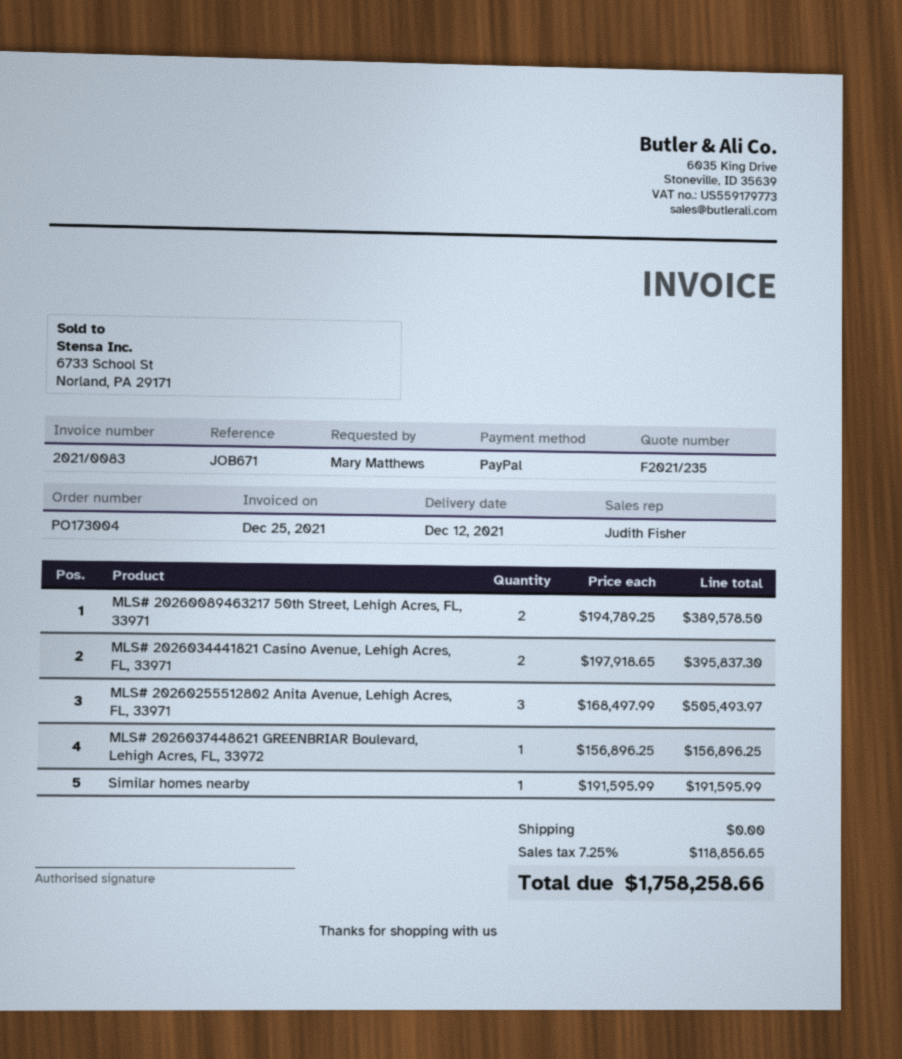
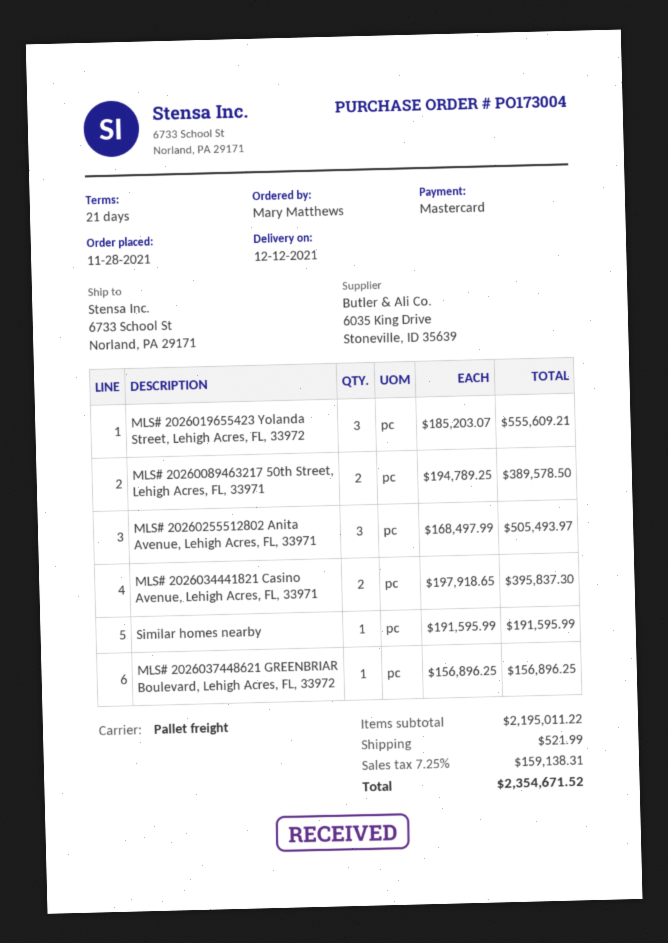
payment method: PayPal -> Mastercard
MLS# 2026019655423 Yolanda Street, Lehigh Acres, FL, 33972: none -> 3 x 185203.07 = 555609.21
shipping: 0.00 -> 521.99
tax: 7.25% = 118856.65 -> 7.25% = 159138.31
total: 1758258.66 -> 2354671.52

